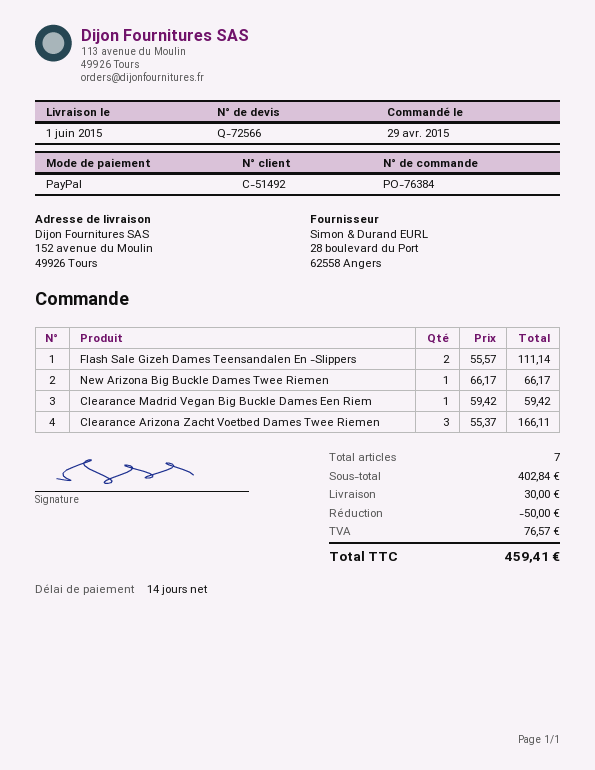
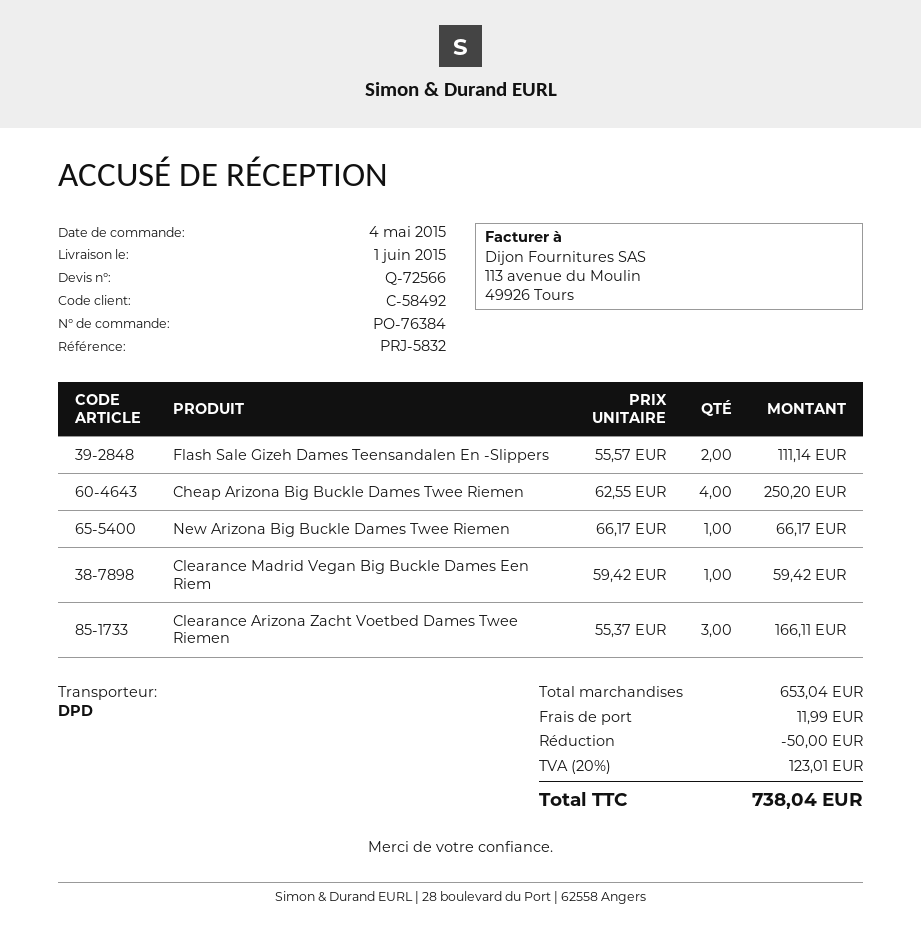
order date: 2015-04-29 -> 2015-05-04
customer number: C-51492 -> C-58492
Cheap Arizona Big Buckle Dames Twee Riemen: none -> 4 x 62.55 = 250.20
subtotal: 402.84 -> 653.04
shipping: 30.00 -> 11.99
tax: 76.57 -> 123.01
total: 459.41 -> 738.04

